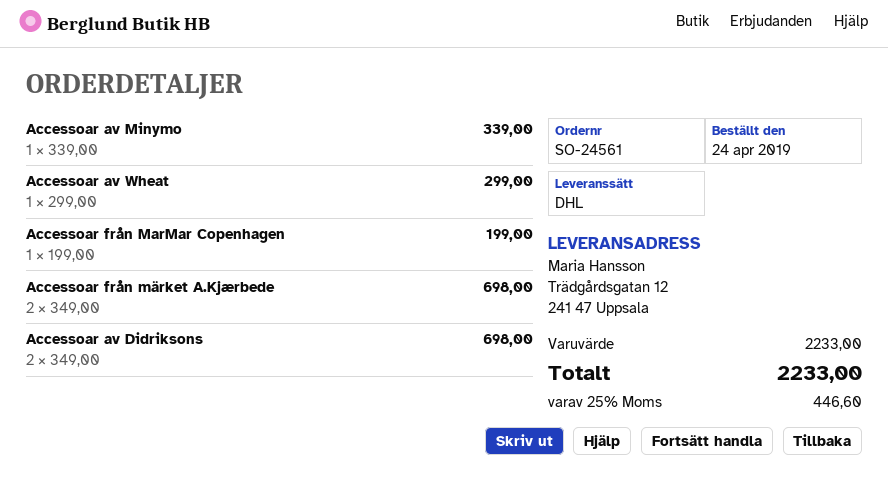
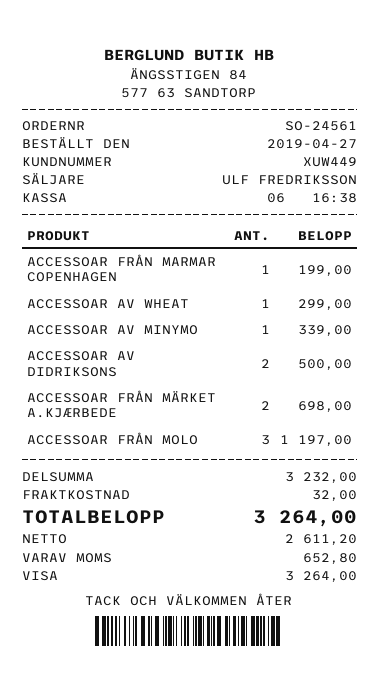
order date: 2019-04-24 -> 2019-04-27
Accessoar av Didriksons: 2 for 698.00 -> 2 for 500.00
ACCESSOAR FRÅN MOLO: none -> 3 for 1197.00
subtotal: 2233.00 -> 3232.00
shipping: none -> 32.00
tax: 446.60 -> 652.80
total: 2233.00 -> 3264.00

